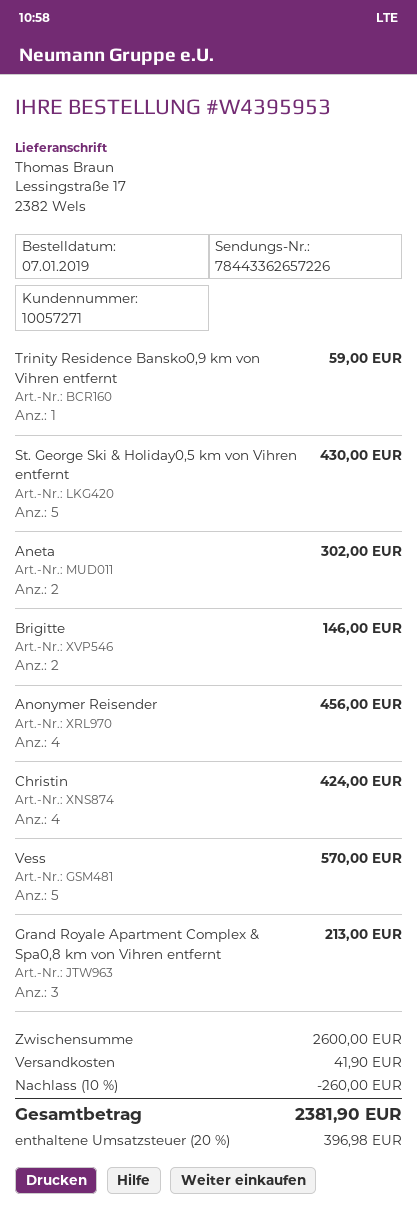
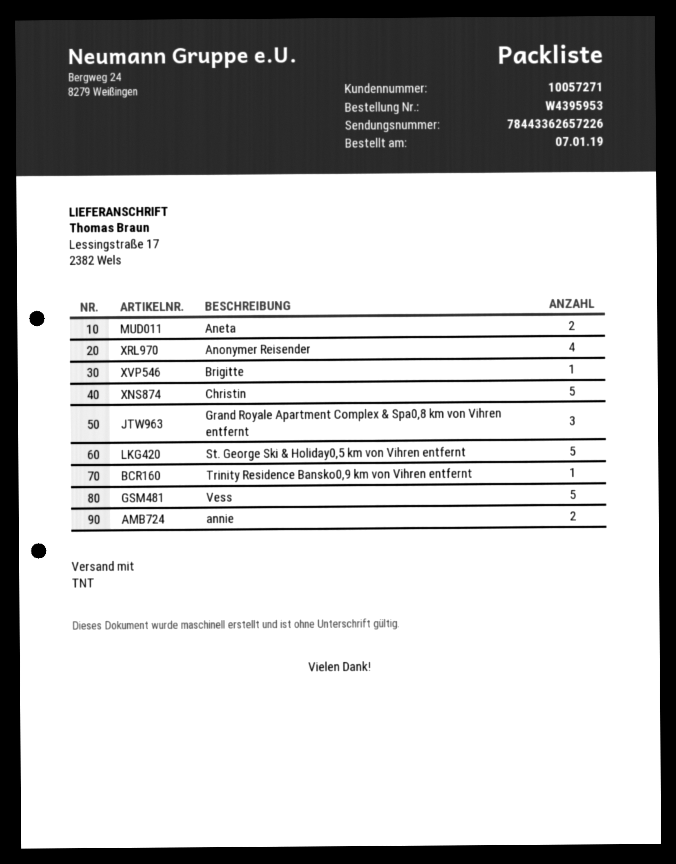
Brigitte: 2 -> 1
Christin: 4 -> 5
annie: none -> 2

